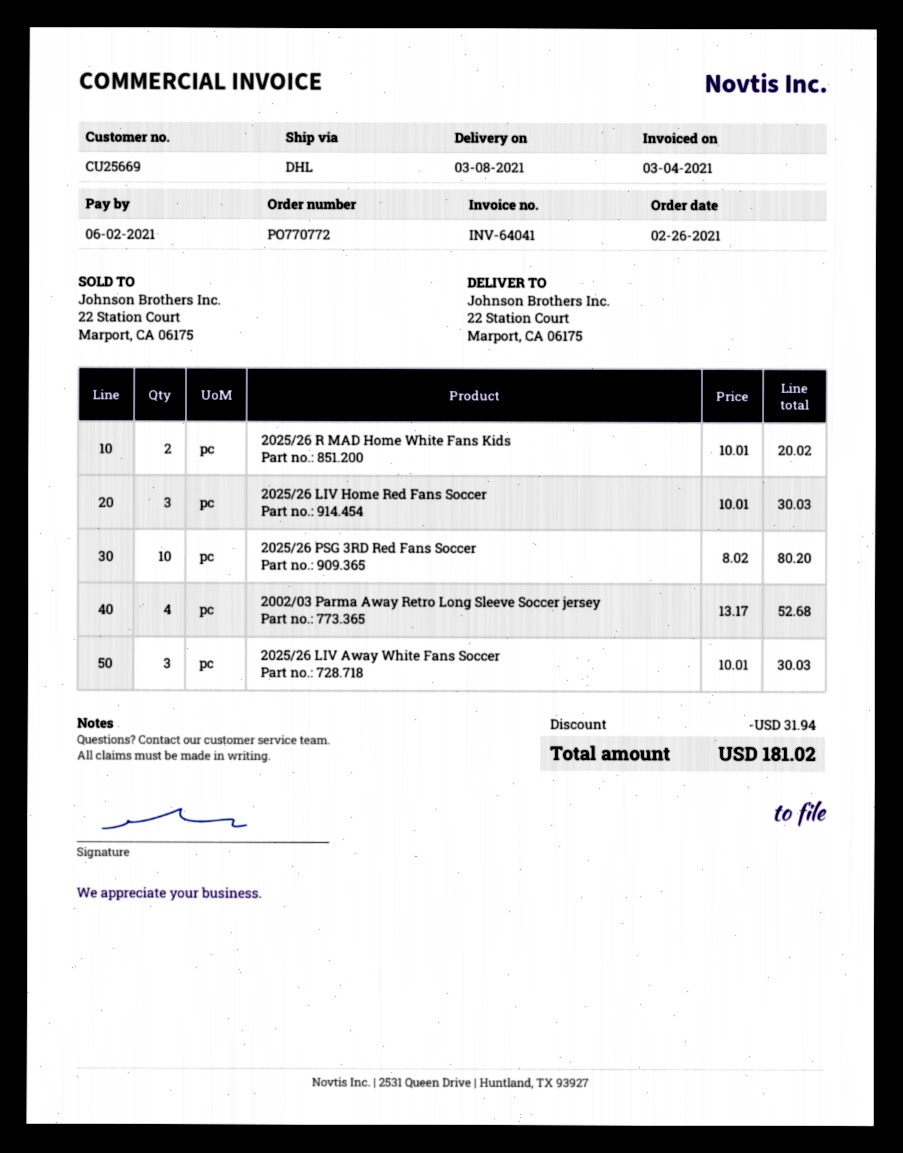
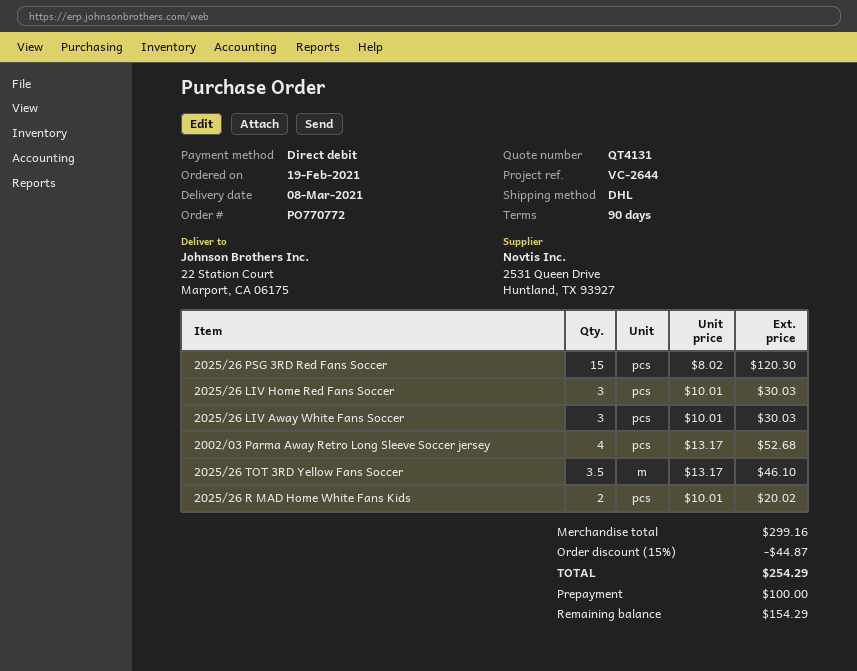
order date: 2021-02-26 -> 2021-02-19
2025/26 PSG 3RD Red Fans Soccer: 10 x 8.02 = 80.20 -> 15 x 8.02 = 120.30
2025/26 TOT 3RD Yellow Fans Soccer: none -> 3.5 x 13.17 = 46.10
discount: 31.94 -> 44.87
total: 181.02 -> 254.29

